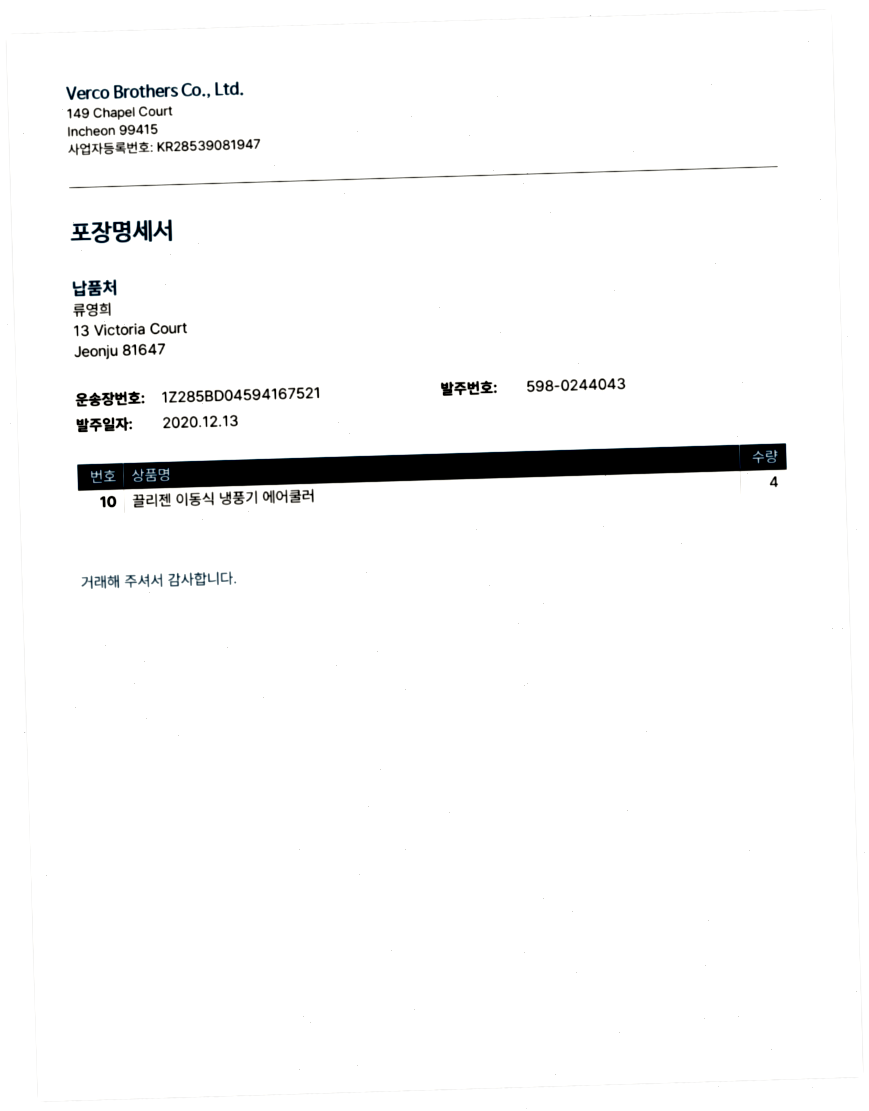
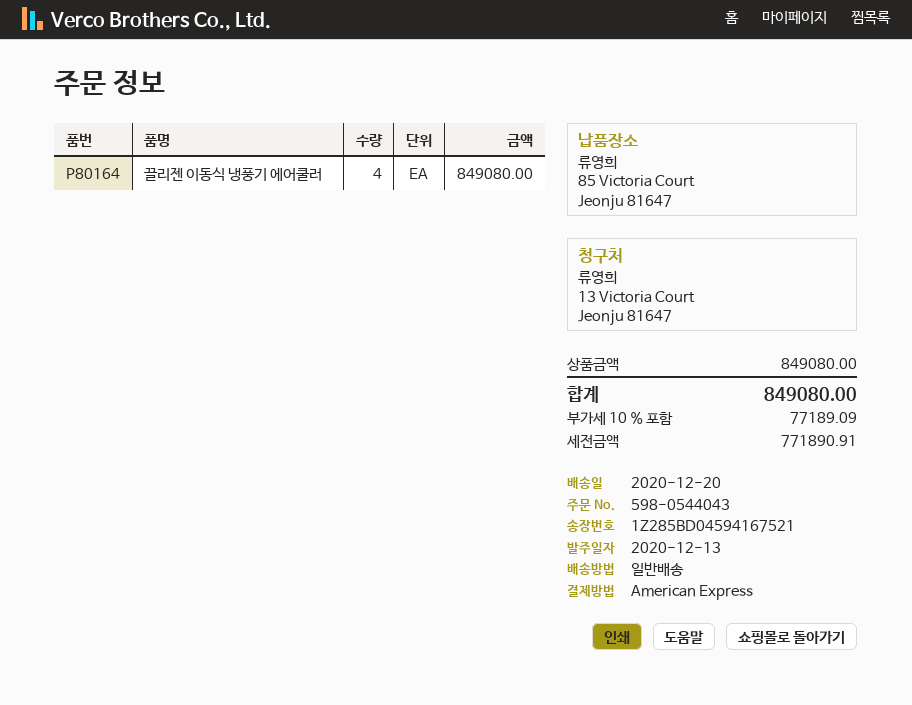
order number: 598-0244043 -> 598-0544043
ship to: 13 Victoria Court, Jeonju 81647 -> 85 Victoria Court, Jeonju 81647

